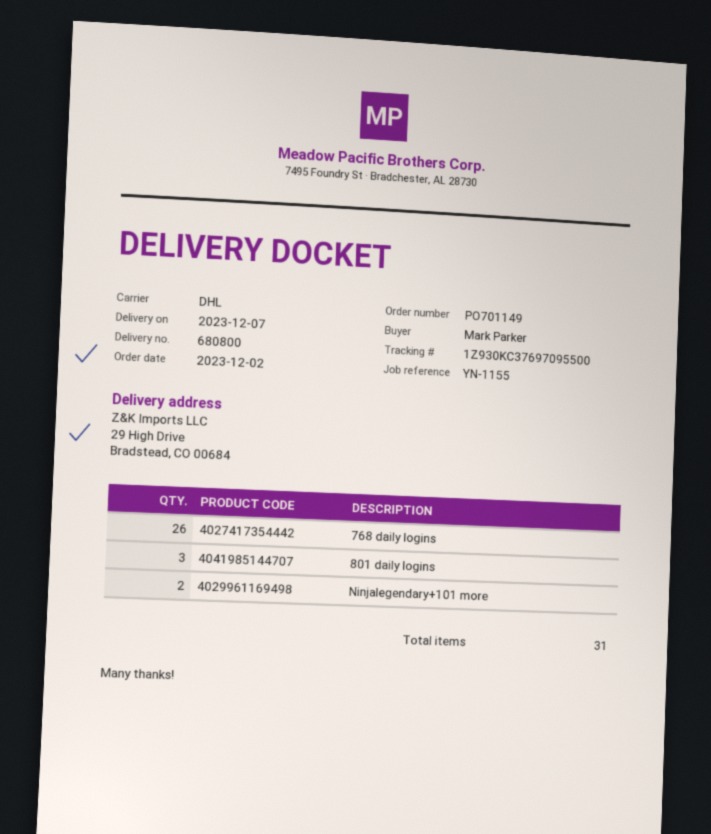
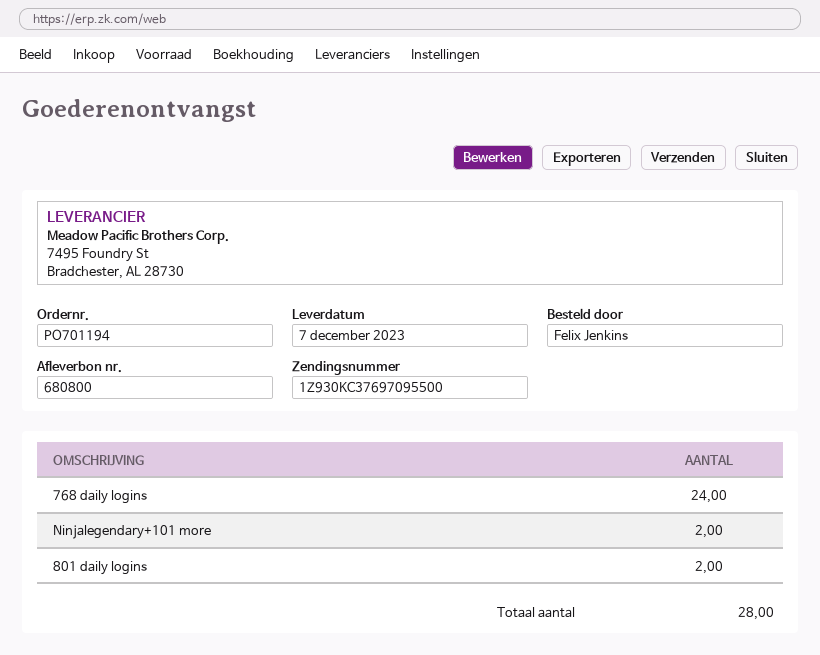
order number: PO701149 -> PO701194
ordered by: Mark Parker -> Felix Jenkins
768 daily logins: 26 -> 24
801 daily logins: 3 -> 2
total quantity: 31 -> 28

